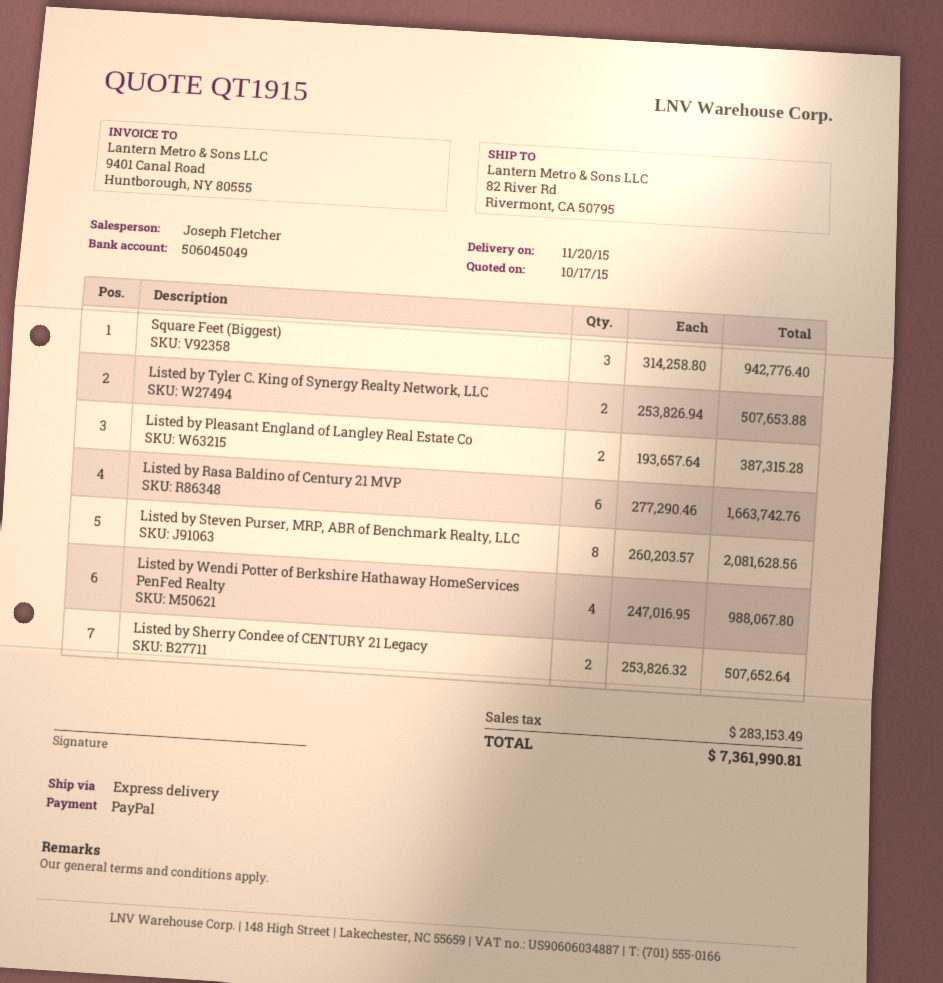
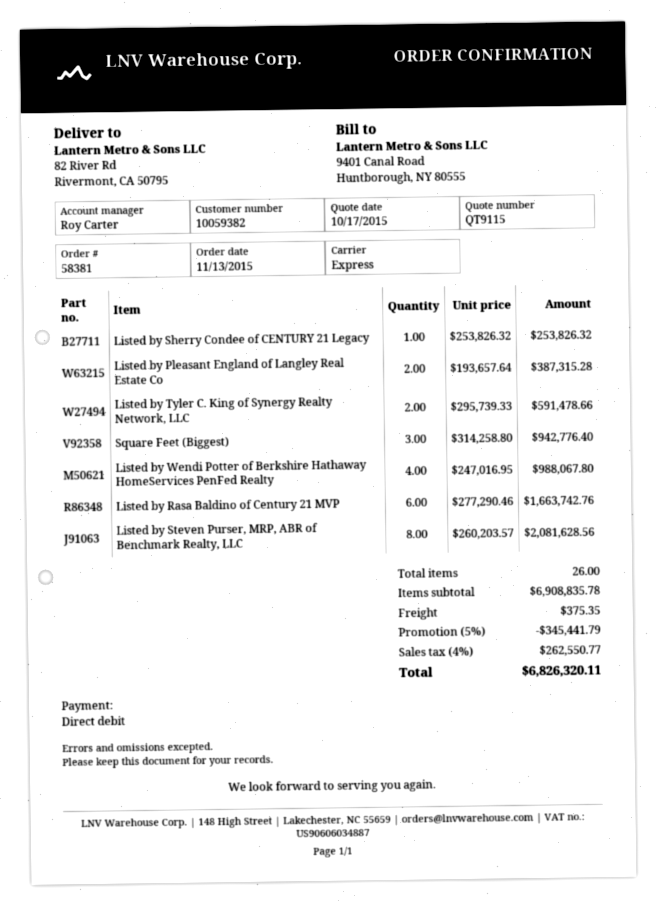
quote number: QT1915 -> QT9115
sales rep: Joseph Fletcher -> Roy Carter
payment method: PayPal -> direct debit
Listed by Tyler C. King of Synergy Realty Network, LLC: 2 x 253826.94 = 507653.88 -> 2 x 295739.33 = 591478.66
Listed by Sherry Condee of CENTURY 21 Legacy: 2 x 253826.32 = 507652.64 -> 1 x 253826.32 = 253826.32
discount: none -> 5% = 345441.79
shipping: none -> 375.35
tax: 283153.49 -> 262550.77
total: 7361990.81 -> 6826320.11

